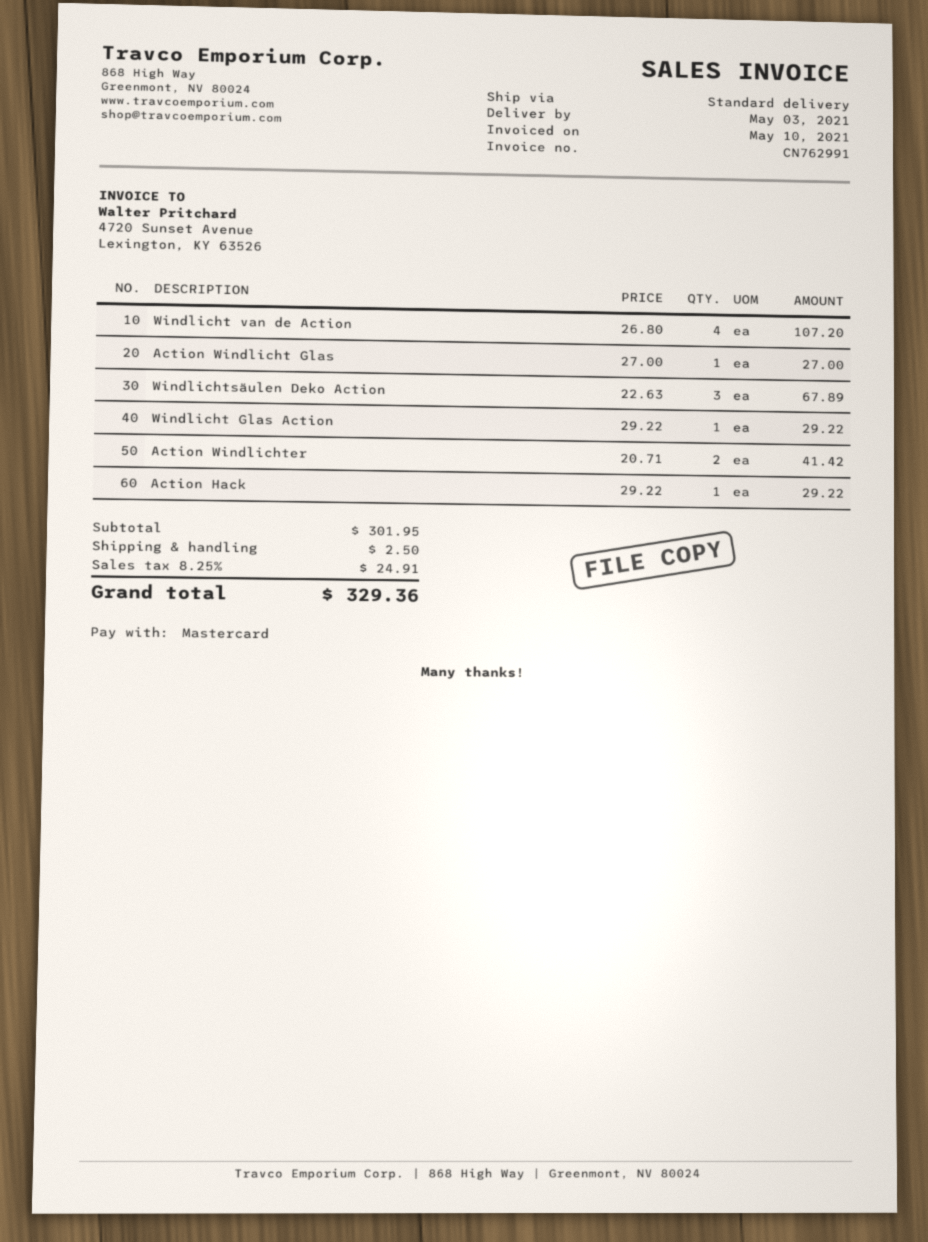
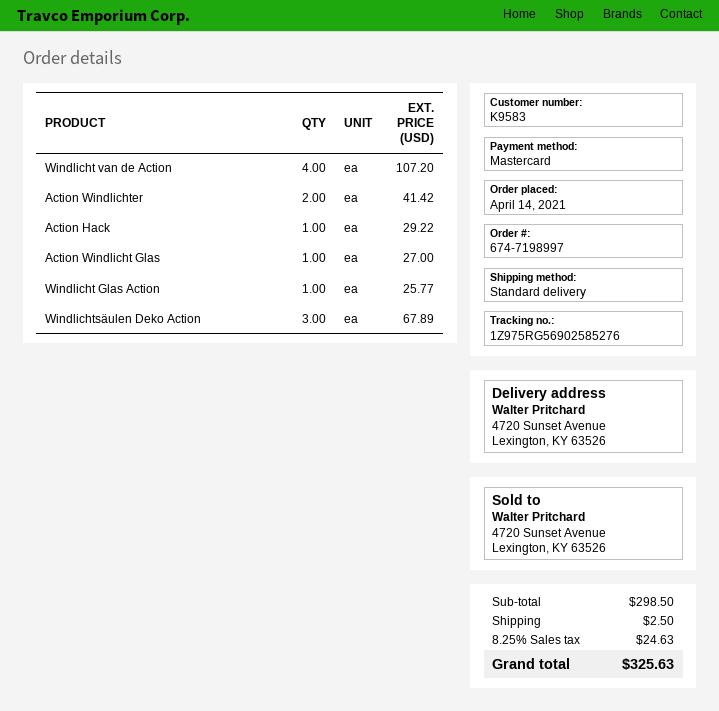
Windlicht Glas Action: 1 for 29.22 -> 1 for 25.77
subtotal: 301.95 -> 298.50
tax: 8.25% = 24.91 -> 8.25% = 24.63
total: 329.36 -> 325.63

